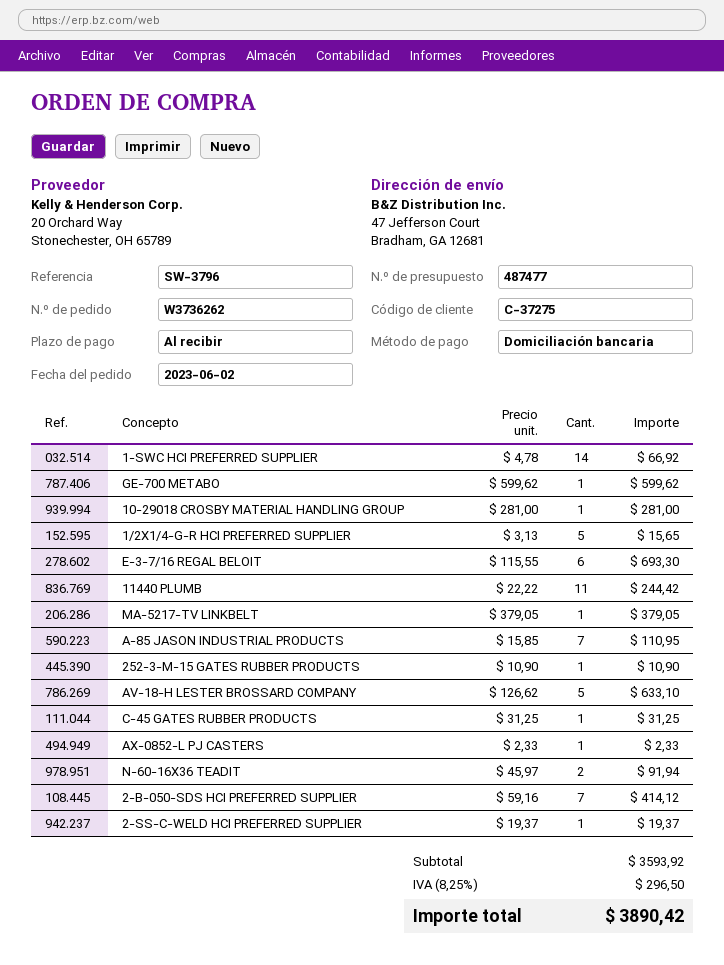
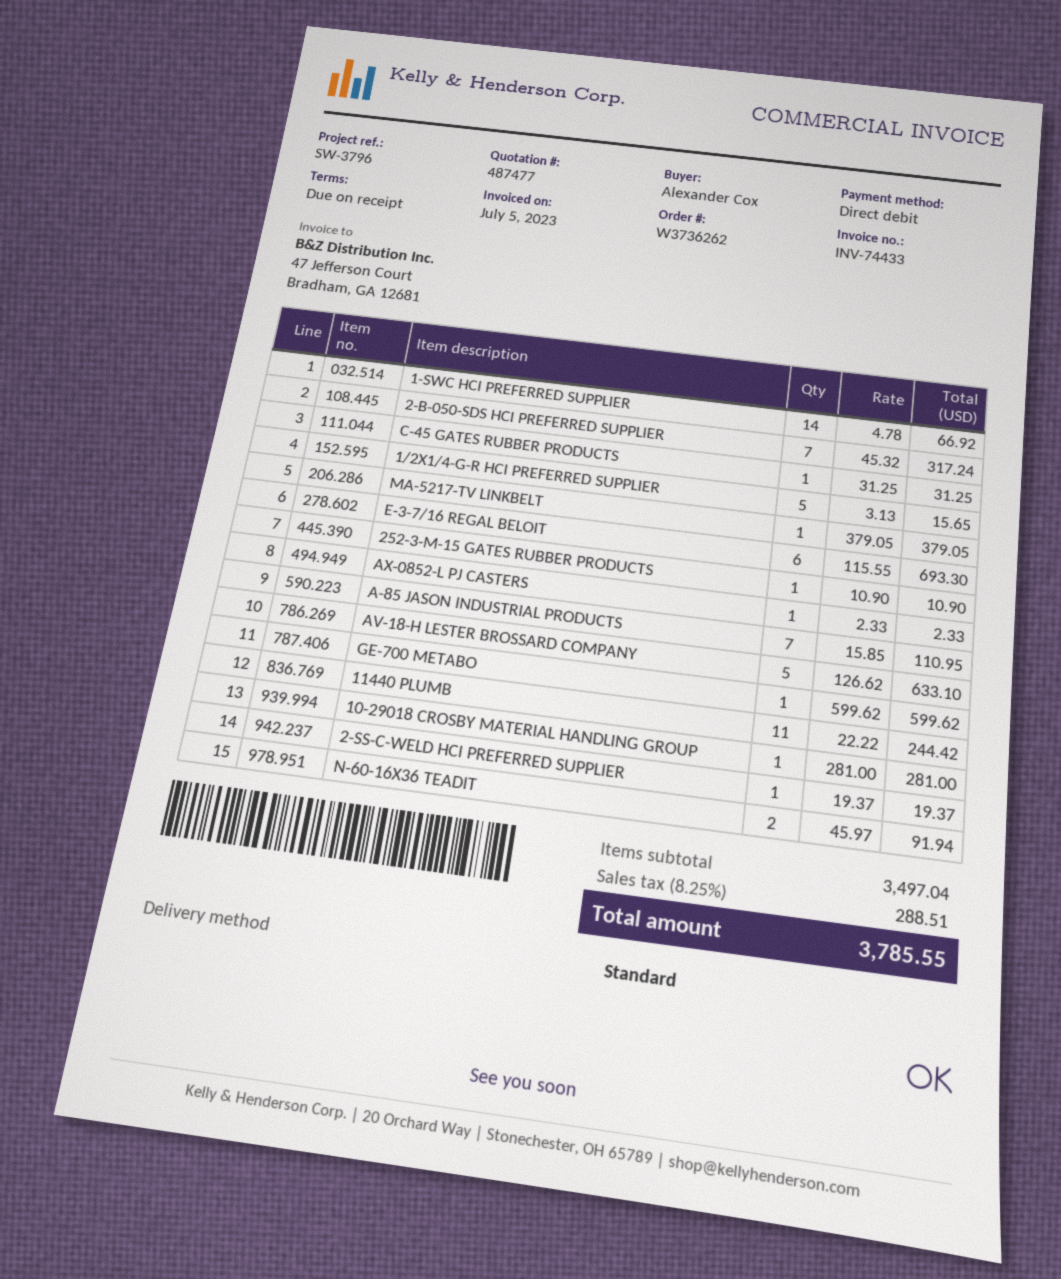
2-B-050-SDS HCI PREFERRED SUPPLIER: 7 x 59.16 = 414.12 -> 7 x 45.32 = 317.24
subtotal: 3593.92 -> 3497.04
tax: 8.25% = 296.50 -> 8.25% = 288.51
total: 3890.42 -> 3785.55

